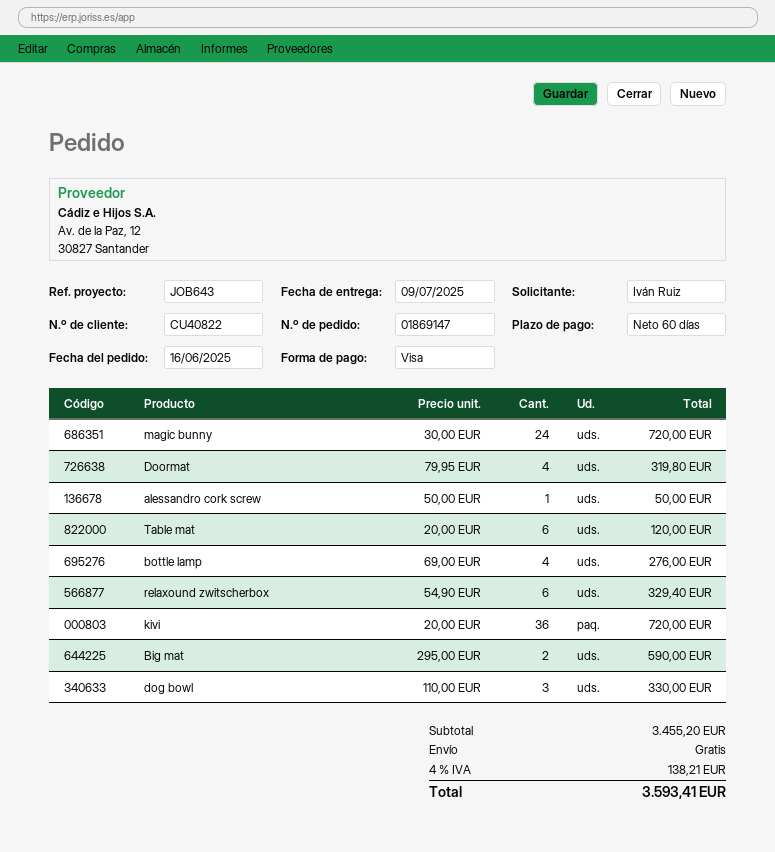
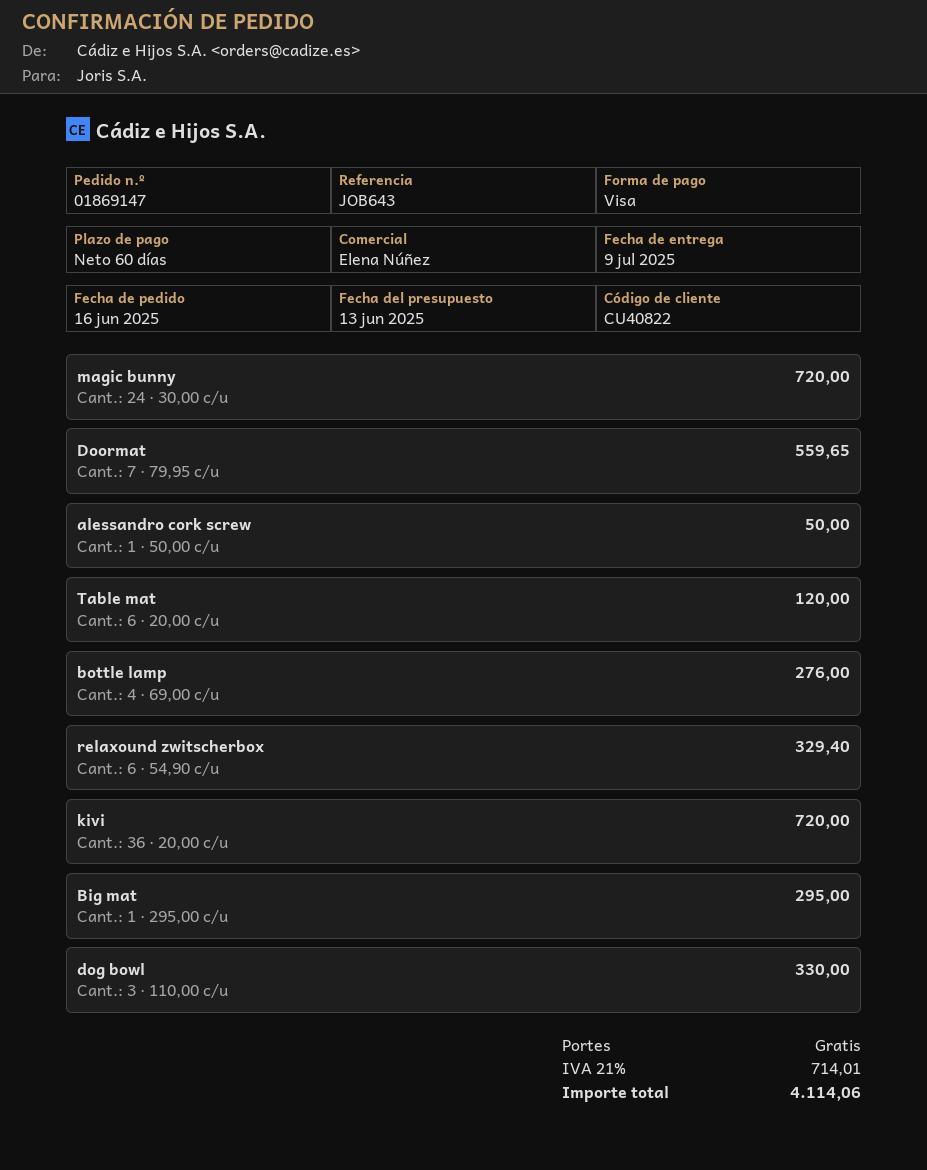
Doormat: 4 x 79.95 = 319.80 -> 7 x 79.95 = 559.65
Big mat: 2 x 295.00 = 590.00 -> 1 x 295.00 = 295.00
tax: 4% = 138.21 -> 21% = 714.01
total: 3593.41 -> 4114.06

